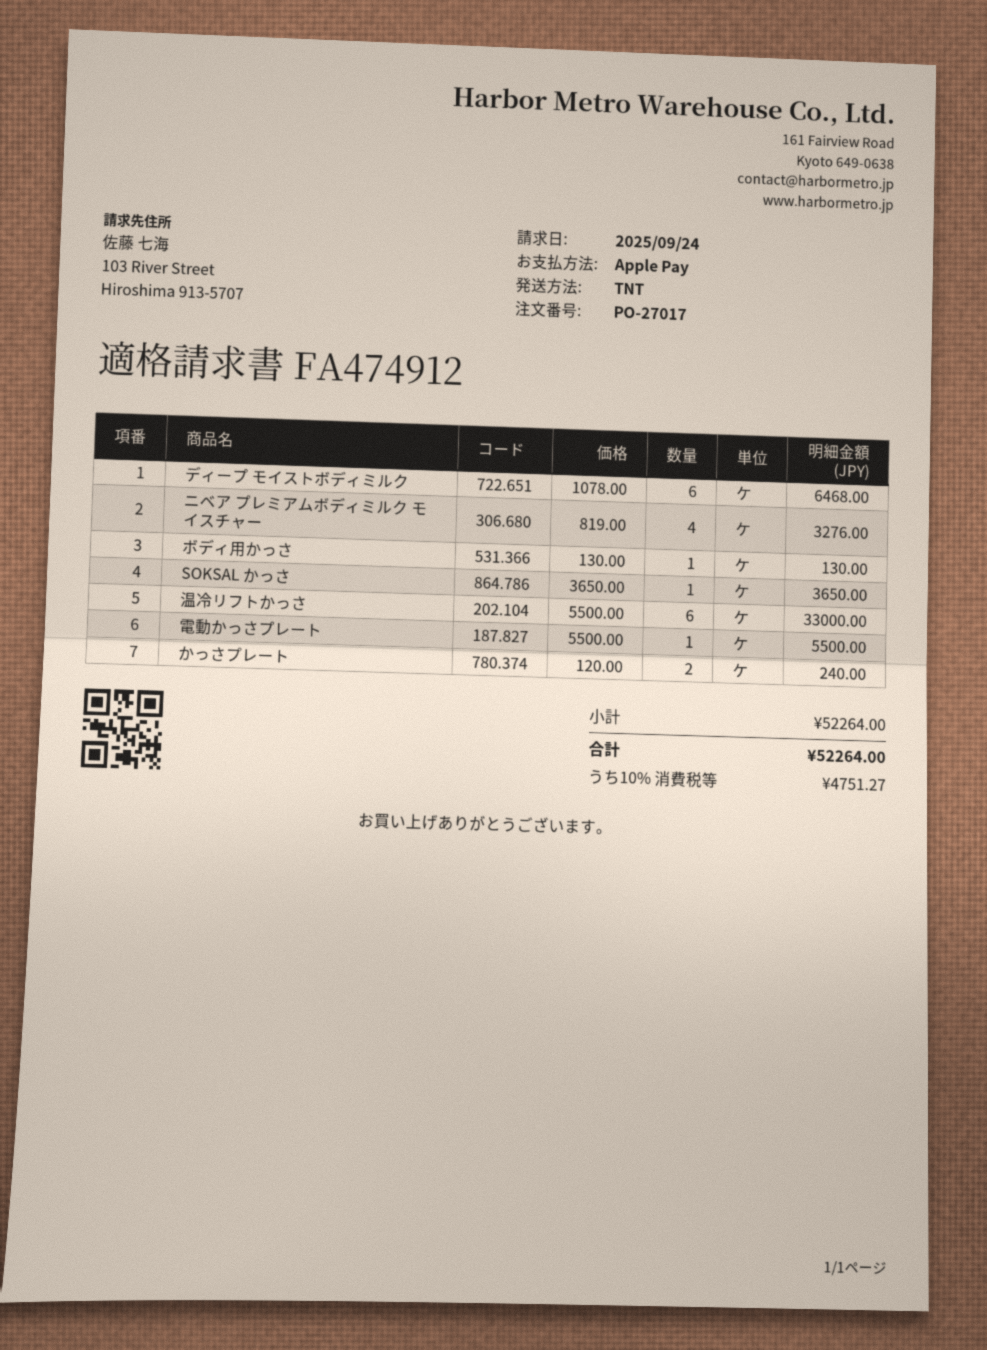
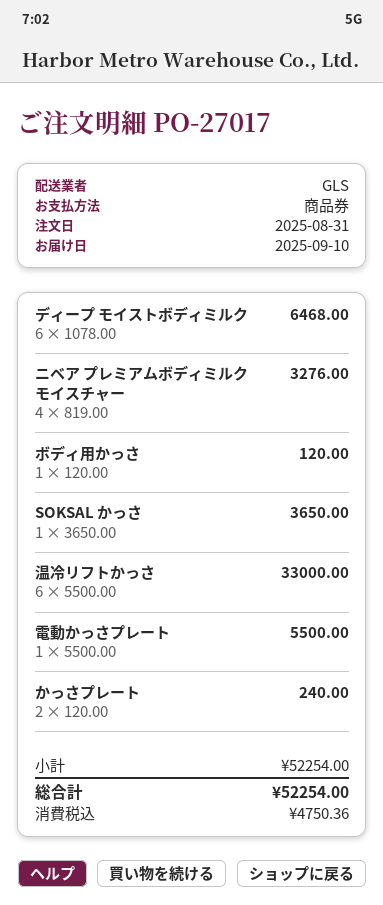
payment method: Apple Pay -> gift card
shipping method: TNT -> GLS
ボディ用かっさ: 1 x 130.00 = 130.00 -> 1 x 120.00 = 120.00
subtotal: 52264.00 -> 52254.00
tax: 4751.27 -> 4750.36
total: 52264.00 -> 52254.00

